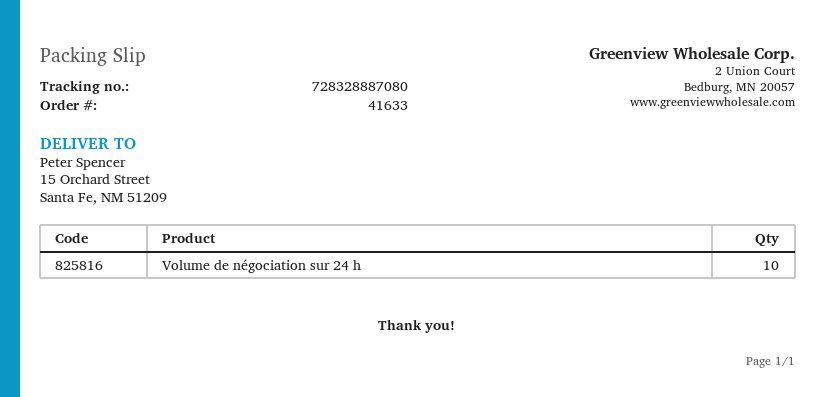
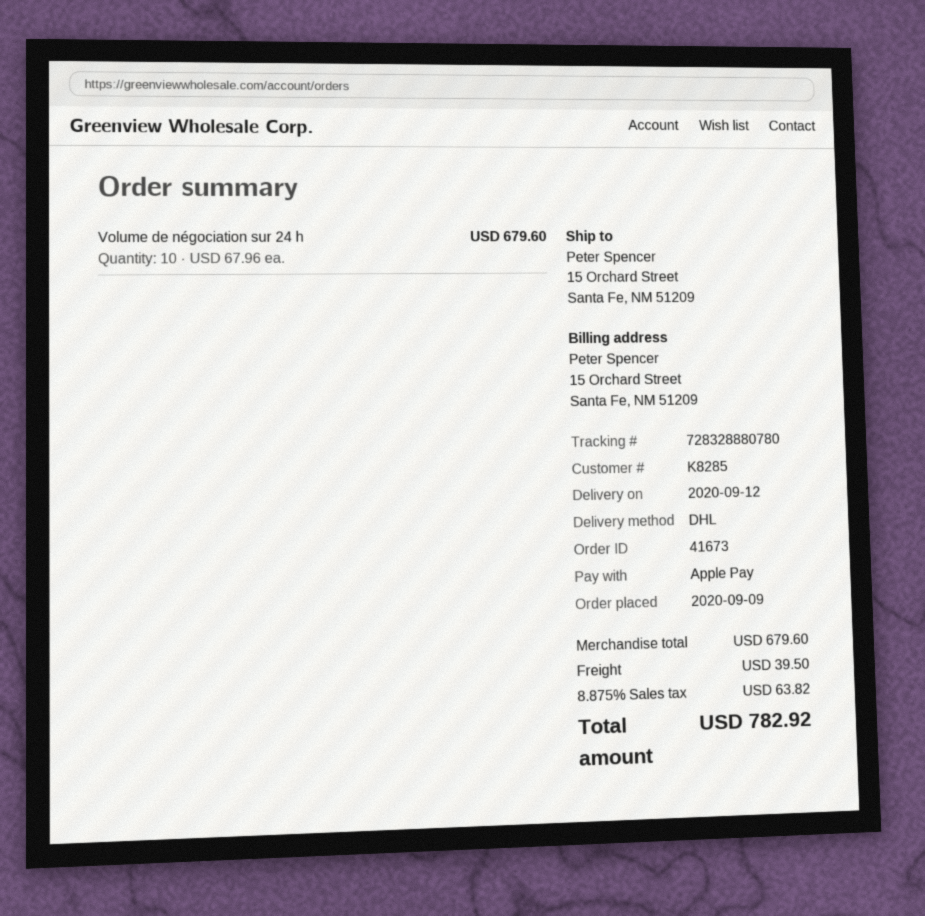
order number: 41633 -> 41673
tracking number: 728328887080 -> 728328880780

